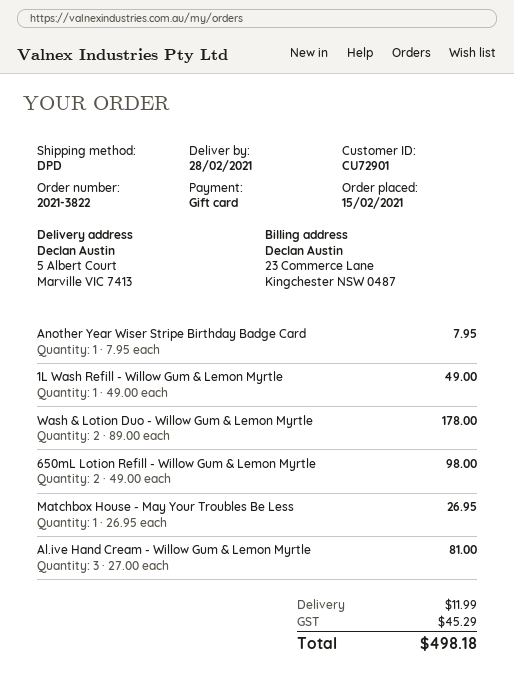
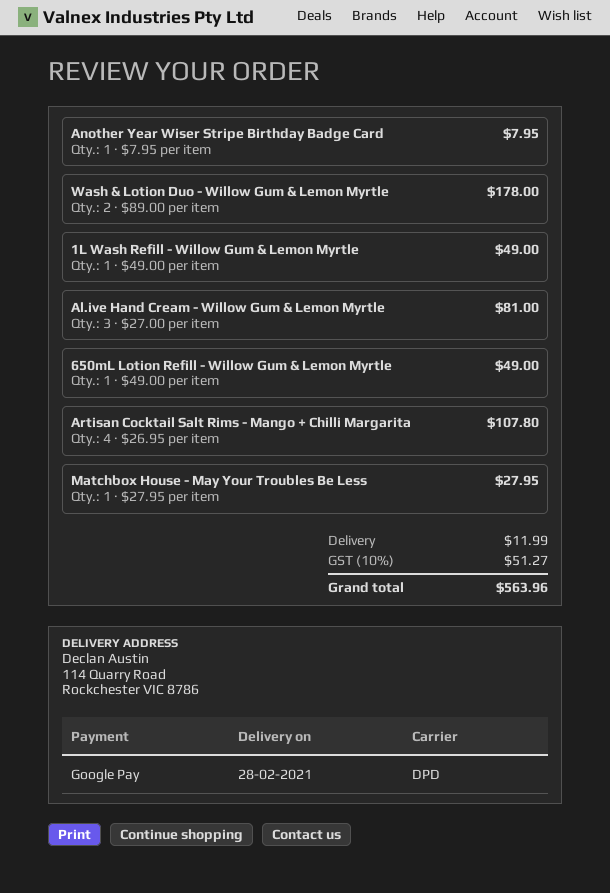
payment method: gift card -> Google Pay
ship to: 5 Albert Court, Marville VIC 7413 -> 114 Quarry Road, Rockchester VIC 8786
650mL Lotion Refill - Willow Gum & Lemon Myrtle: 2 x 49.00 = 98.00 -> 1 x 49.00 = 49.00
Matchbox House - May Your Troubles Be Less: 1 x 26.95 = 26.95 -> 1 x 27.95 = 27.95
Artisan Cocktail Salt Rims - Mango + Chilli Margarita: none -> 4 x 26.95 = 107.80
tax: 45.29 -> 51.27
total: 498.18 -> 563.96

